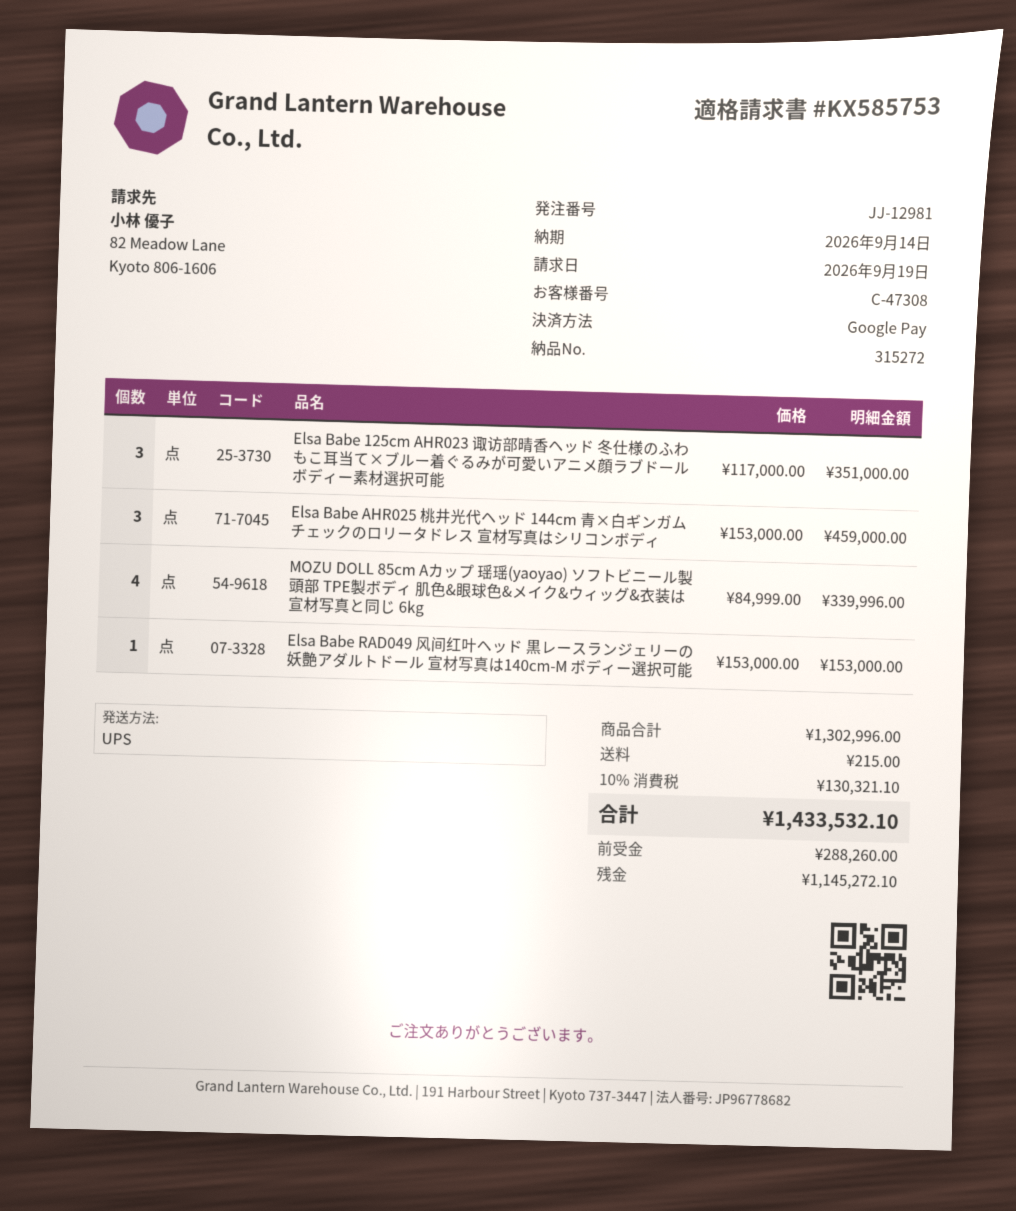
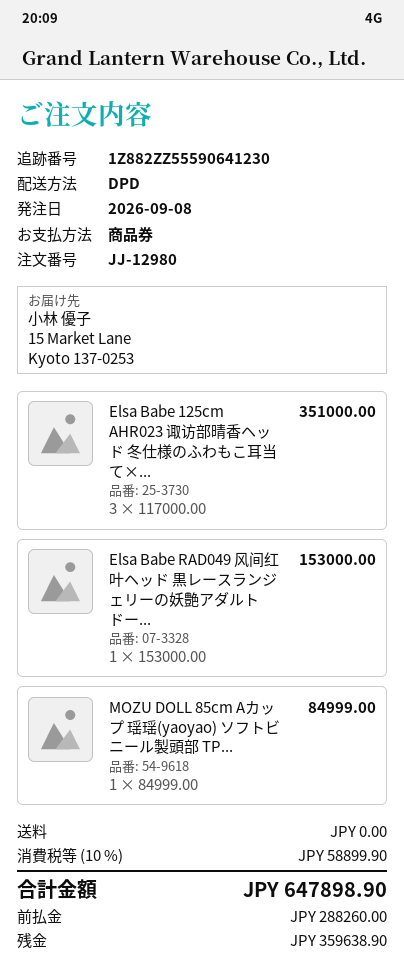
order number: JJ-12981 -> JJ-12980
payment method: Google Pay -> gift card
shipping method: UPS -> DPD
Elsa Babe AHR025 桃井光代ヘッド 144cm 青×白ギンガムチェックのロリータドレス 宣材写真はシリコンボディ: 3 x 153000.00 = 459000.00 -> none
MOZU DOLL 85cm Aカップ 瑶瑶(yaoyao) ソフトビニール製頭部 TPE製ボディ 肌色&眼球色&メイク&ウィッグ&衣装は宣材写真と同じ 6kg: 4 x 84999.00 = 339996.00 -> 1 x 84999.00 = 84999.00
shipping: 215.00 -> 0.00
tax: 10% = 130321.10 -> 10% = 58899.90
total: 1433532.10 -> 647898.90
balance: 1145272.10 -> 359638.90

